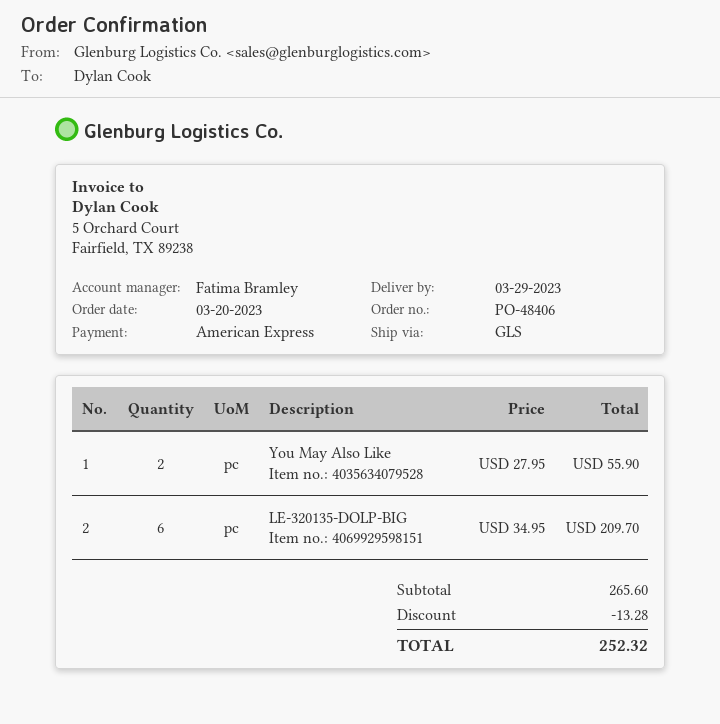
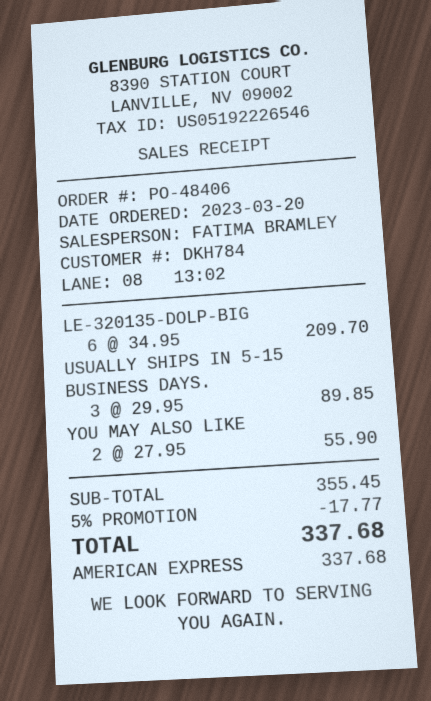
USUALLY SHIPS IN 5-15 BUSINESS DAYS.: none -> 3 x 29.95 = 89.85
subtotal: 265.60 -> 355.45
discount: 13.28 -> 17.77
total: 252.32 -> 337.68

